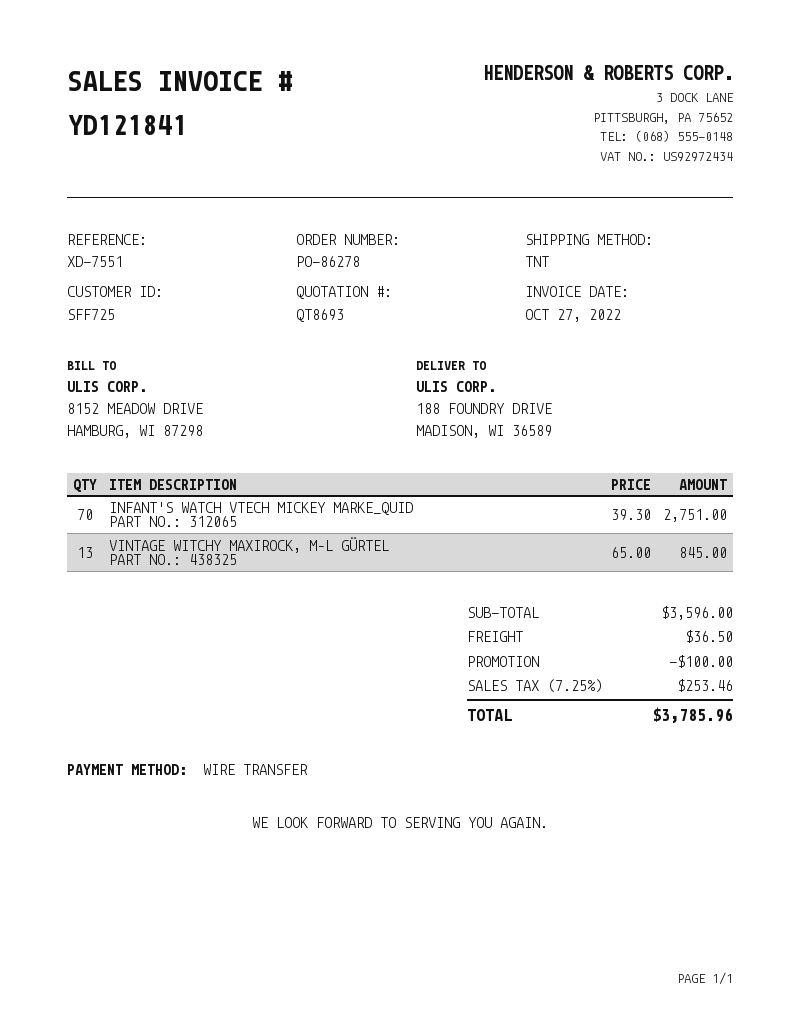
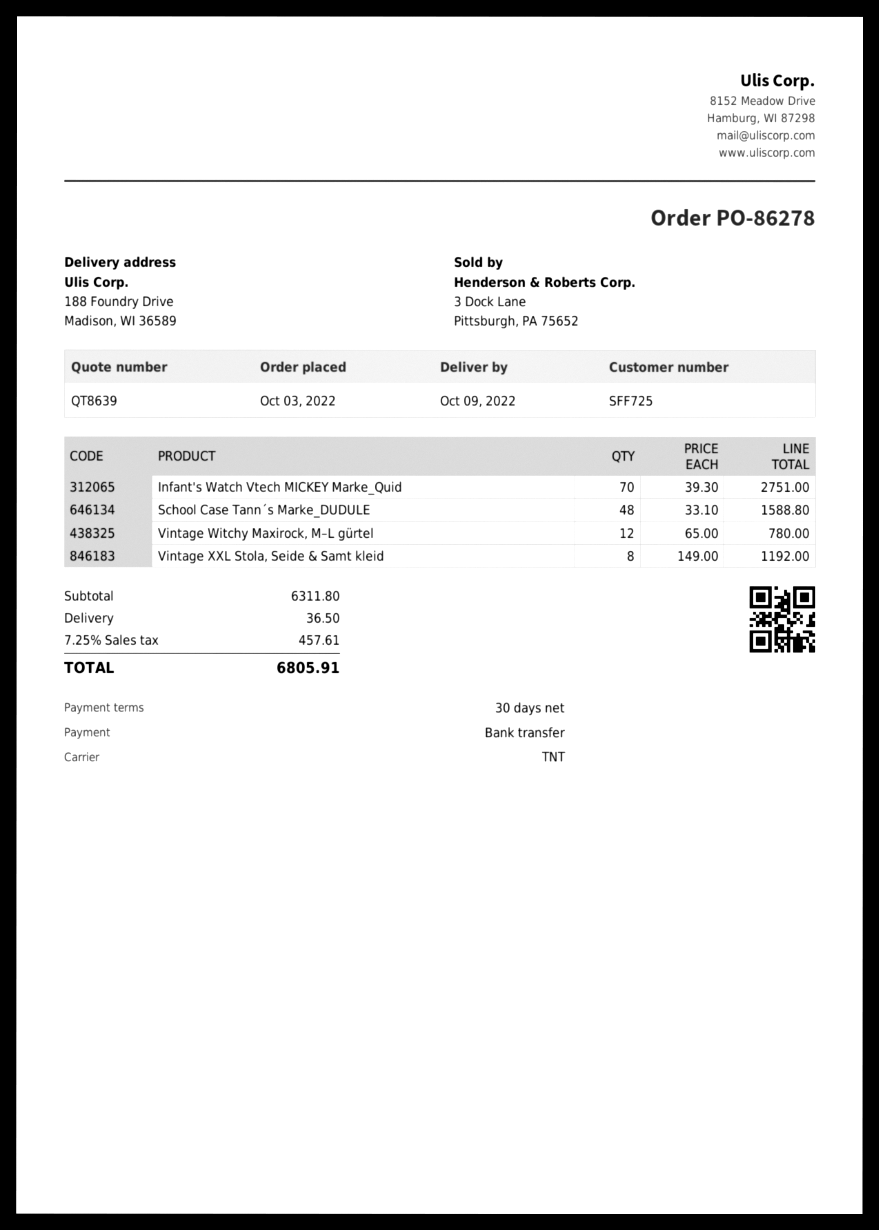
quote number: QT8693 -> QT8639
VINTAGE WITCHY MAXIROCK, M–L GÜRTEL: 13 x 65.00 = 845.00 -> 12 x 65.00 = 780.00
School Case Tann´s Marke_DUDULE: none -> 48 x 33.10 = 1588.80
Vintage XXL Stola, Seide & Samt kleid: none -> 8 x 149.00 = 1192.00
subtotal: 3596.00 -> 6311.80
discount: 100.00 -> none
tax: 7.25% = 253.46 -> 7.25% = 457.61
total: 3785.96 -> 6805.91

